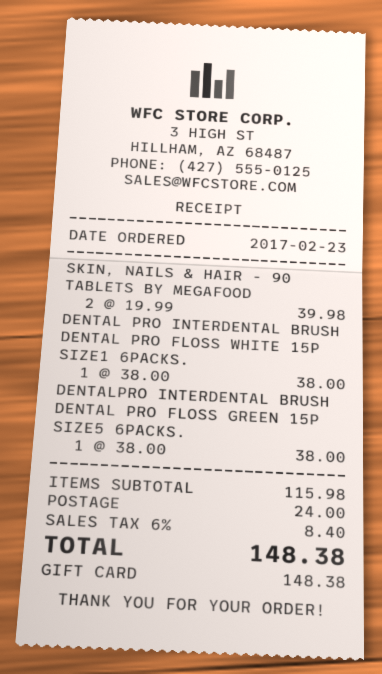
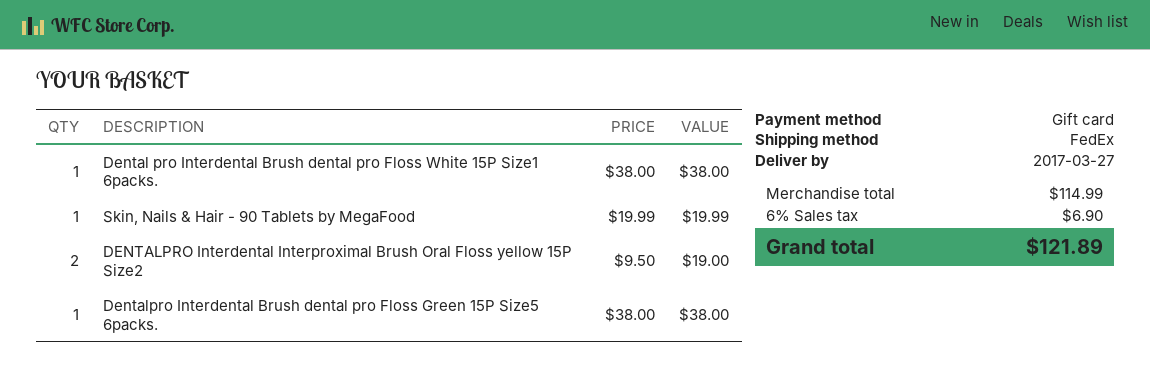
SKIN, NAILS & HAIR - 90 TABLETS BY MEGAFOOD: 2 x 19.99 = 39.98 -> 1 x 19.99 = 19.99
DENTALPRO Interdental Interproximal Brush Oral Floss yellow 15P Size2: none -> 2 x 9.50 = 19.00
subtotal: 115.98 -> 114.99
shipping: 24.00 -> none
tax: 6% = 8.40 -> 6% = 6.90
total: 148.38 -> 121.89

